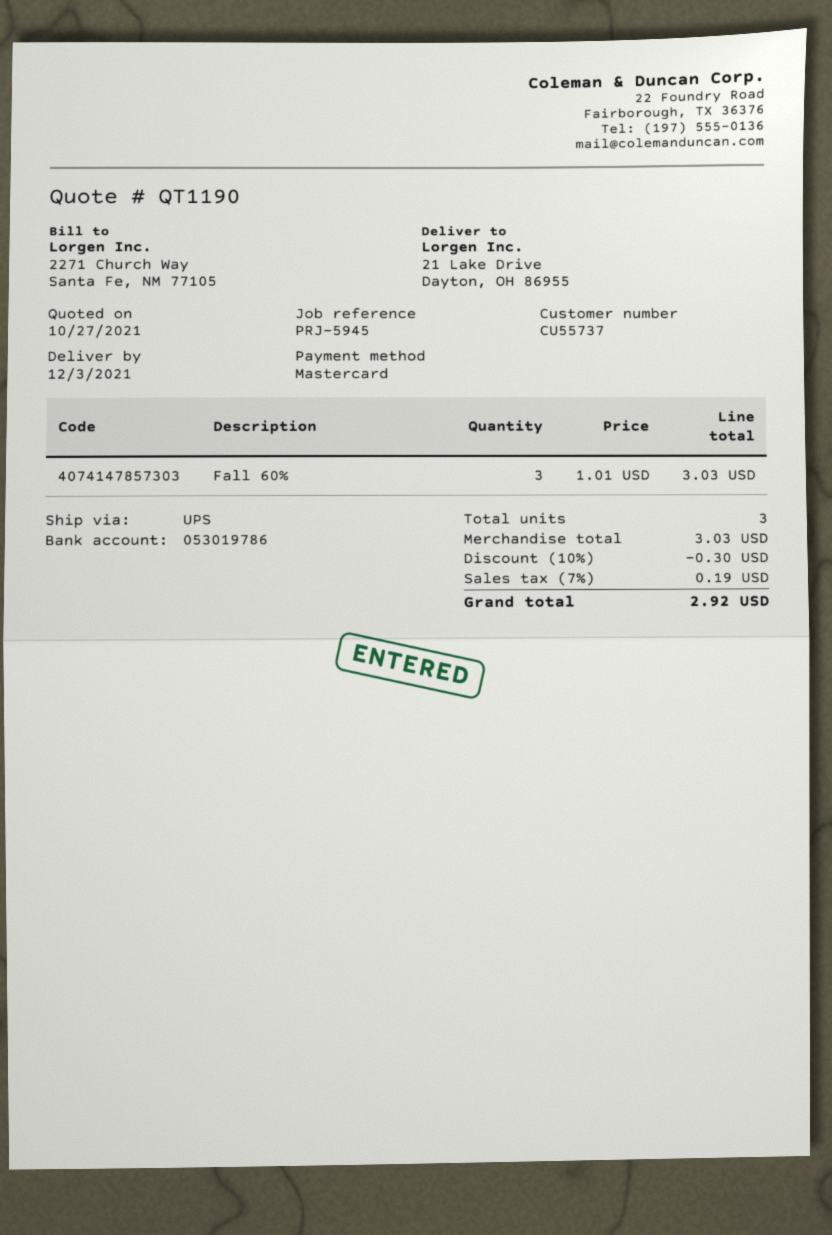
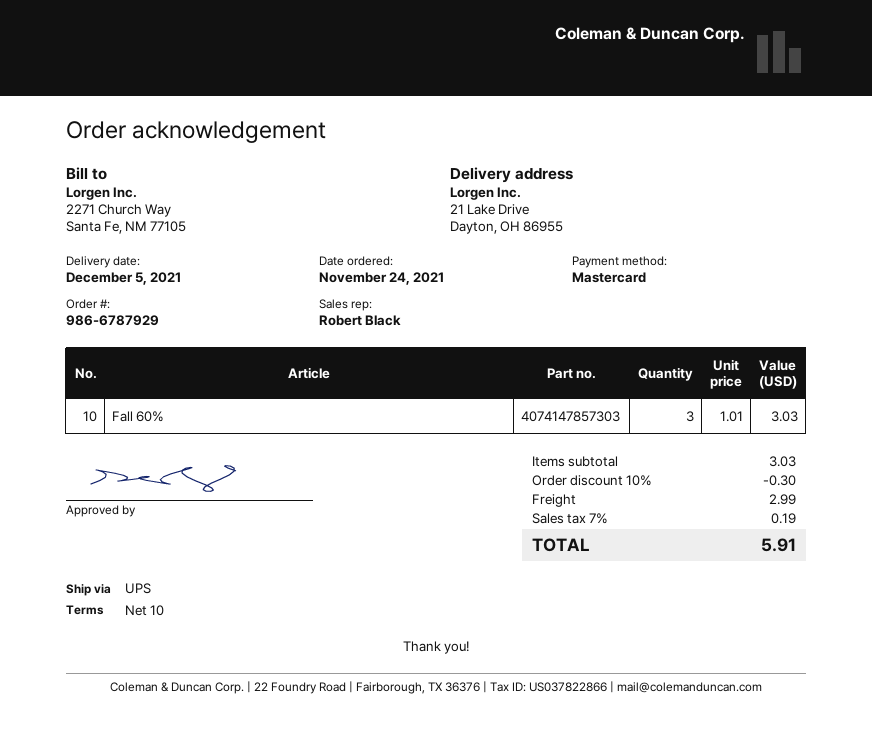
delivery date: 2021-12-03 -> 2021-12-05
shipping: none -> 2.99
total: 2.92 -> 5.91

